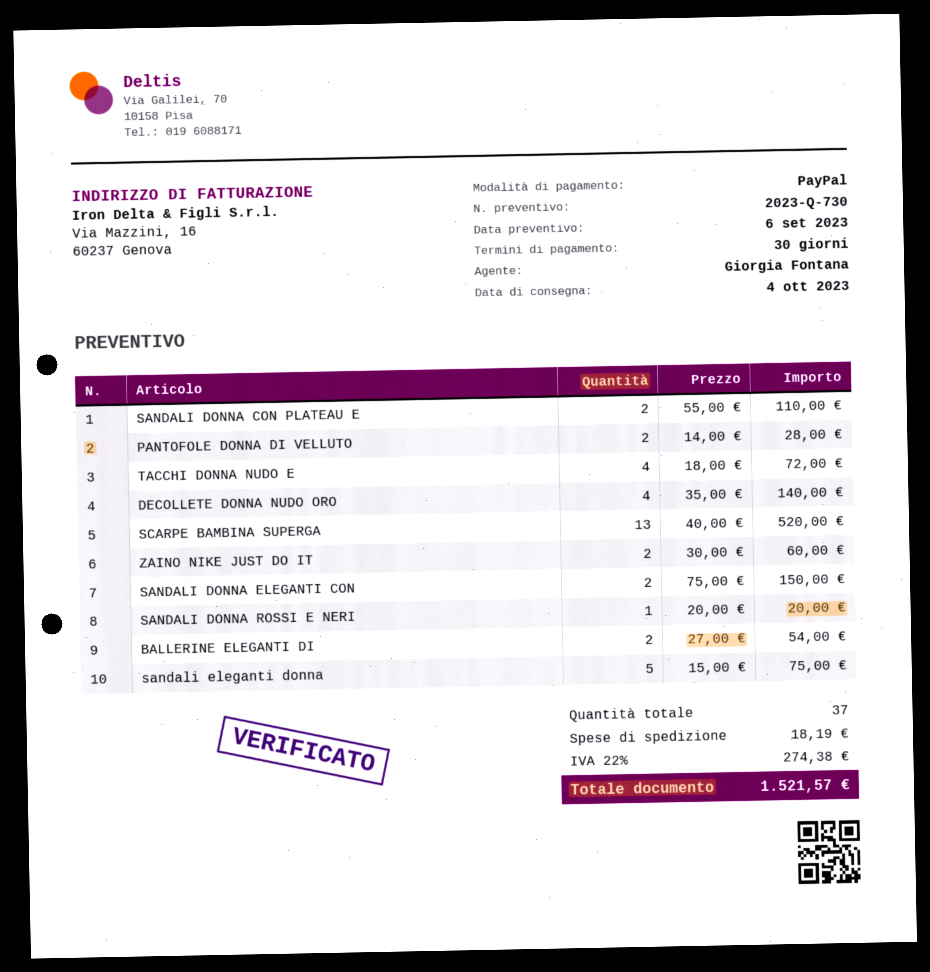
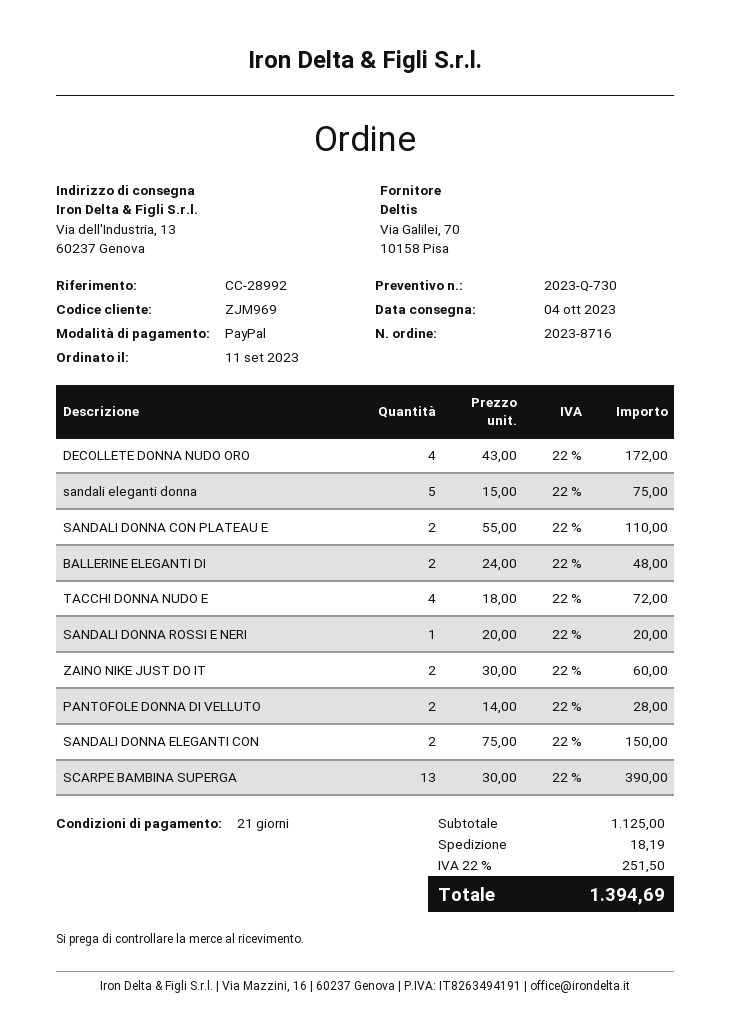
payment terms: 30 days -> 21 days
DECOLLETE DONNA NUDO ORO: 4 x 35.00 = 140.00 -> 4 x 43.00 = 172.00
SCARPE BAMBINA SUPERGA: 13 x 40.00 = 520.00 -> 13 x 30.00 = 390.00
BALLERINE ELEGANTI DI: 2 x 27.00 = 54.00 -> 2 x 24.00 = 48.00
tax: 22% = 274.38 -> 22% = 251.50
total: 1521.57 -> 1394.69

